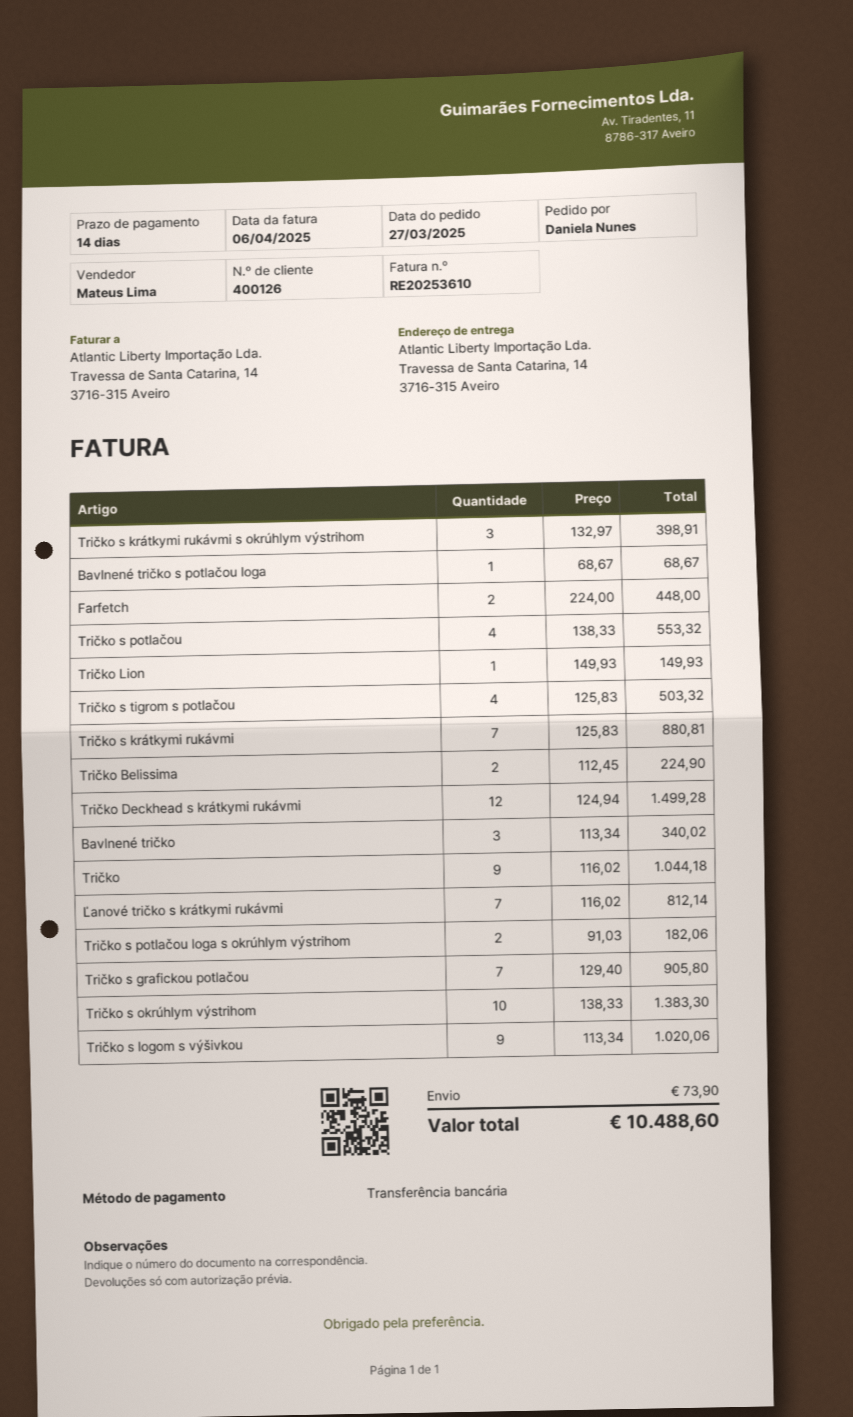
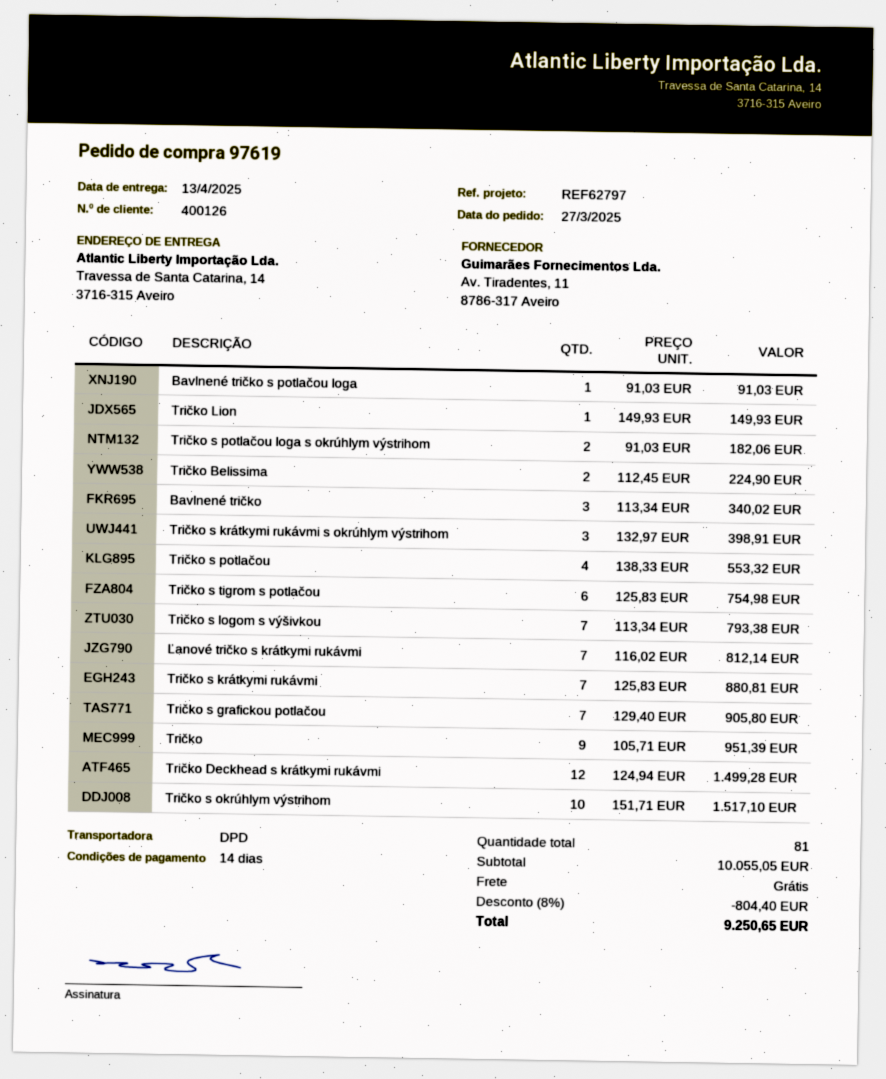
Bavlnené tričko s potlačou loga: 1 x 68.67 = 68.67 -> 1 x 91.03 = 91.03
Farfetch: 2 x 224.00 = 448.00 -> none
Tričko s tigrom s potlačou: 4 x 125.83 = 503.32 -> 6 x 125.83 = 754.98
Tričko: 9 x 116.02 = 1044.18 -> 9 x 105.71 = 951.39
Tričko s okrúhlym výstrihom: 10 x 138.33 = 1383.30 -> 10 x 151.71 = 1517.10
Tričko s logom s výšivkou: 9 x 113.34 = 1020.06 -> 7 x 113.34 = 793.38
discount: none -> 8% = 804.40
shipping: 73.90 -> 0.00
total: 10488.60 -> 9250.65

